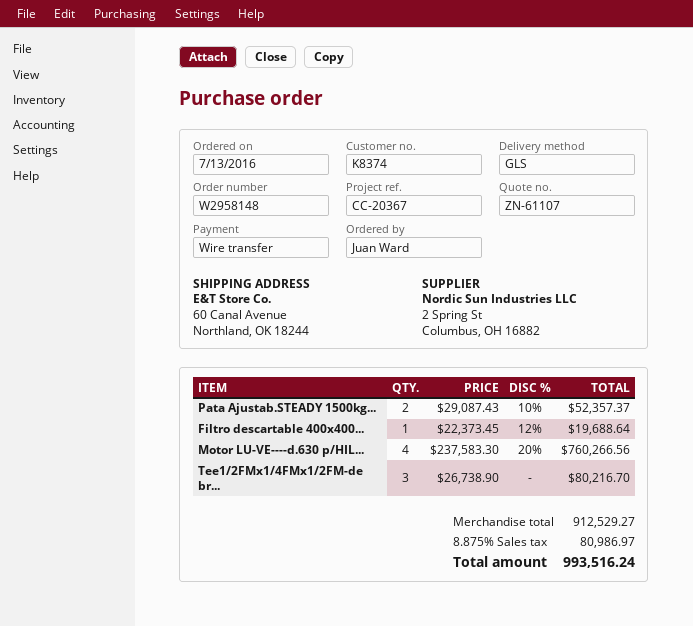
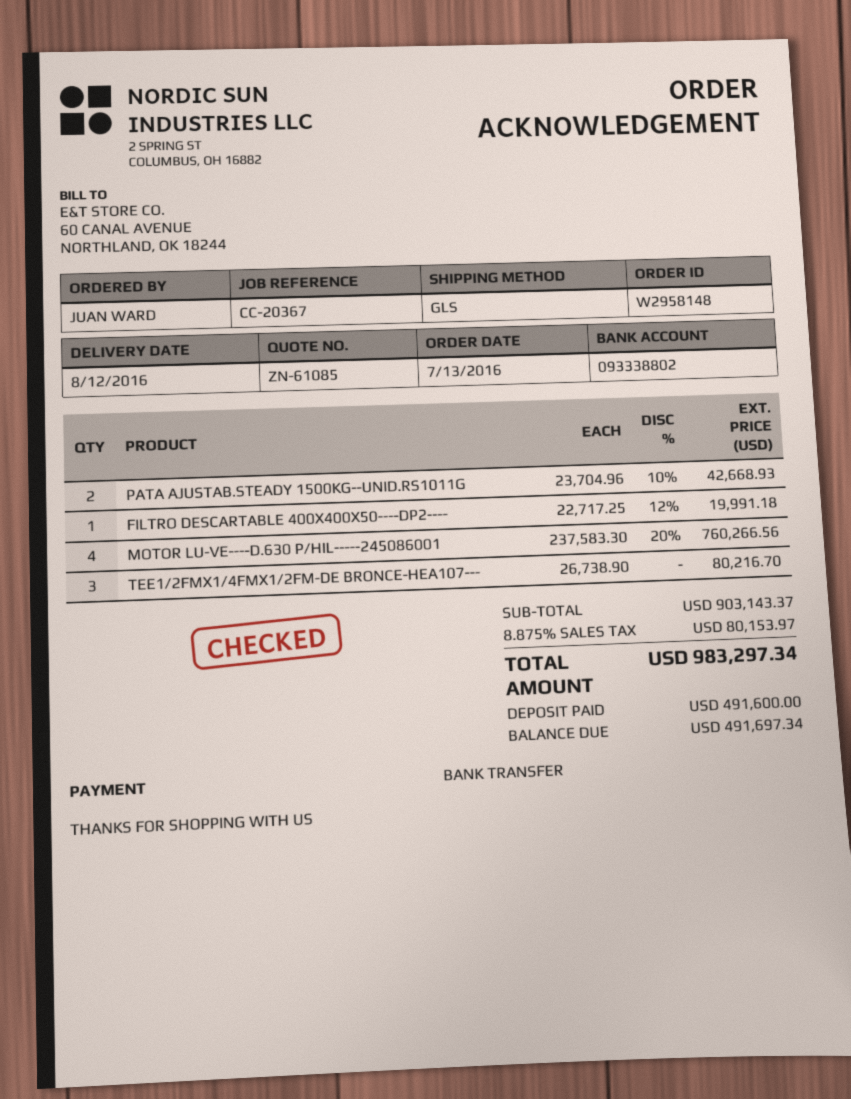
quote number: ZN-61107 -> ZN-61085
Pata Ajustab.STEADY 1500kg...: 2 x 29087.43 - 10% = 52357.37 -> 2 x 23704.96 - 10% = 42668.93
Filtro descartable 400x400...: 1 x 22373.45 - 12% = 19688.64 -> 1 x 22717.25 - 12% = 19991.18
subtotal: 912529.27 -> 903143.37
tax: 8.875% = 80986.97 -> 8.875% = 80153.97
total: 993516.24 -> 983297.34

